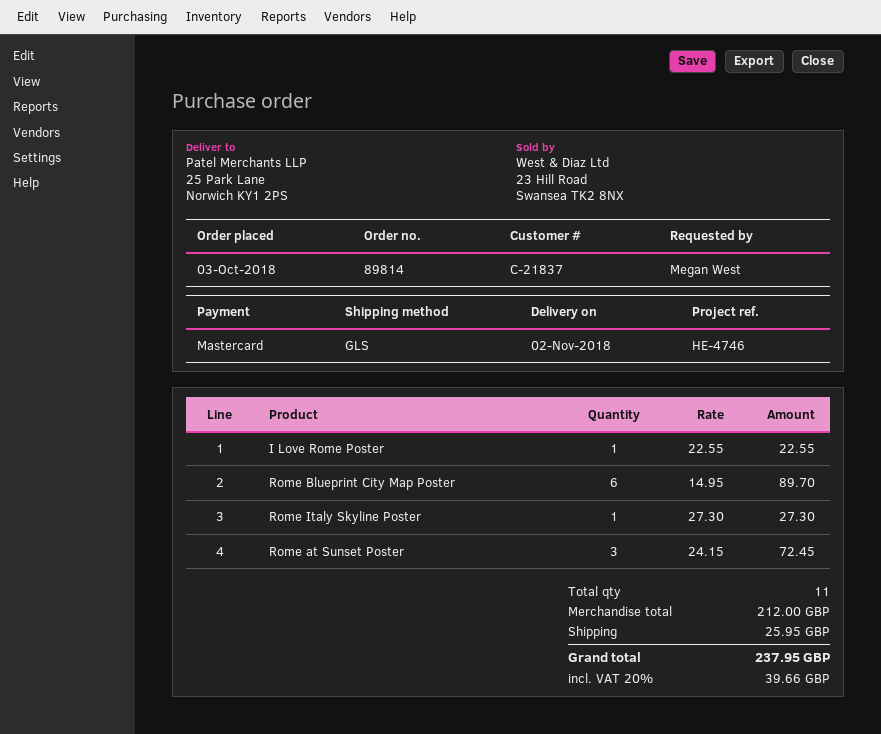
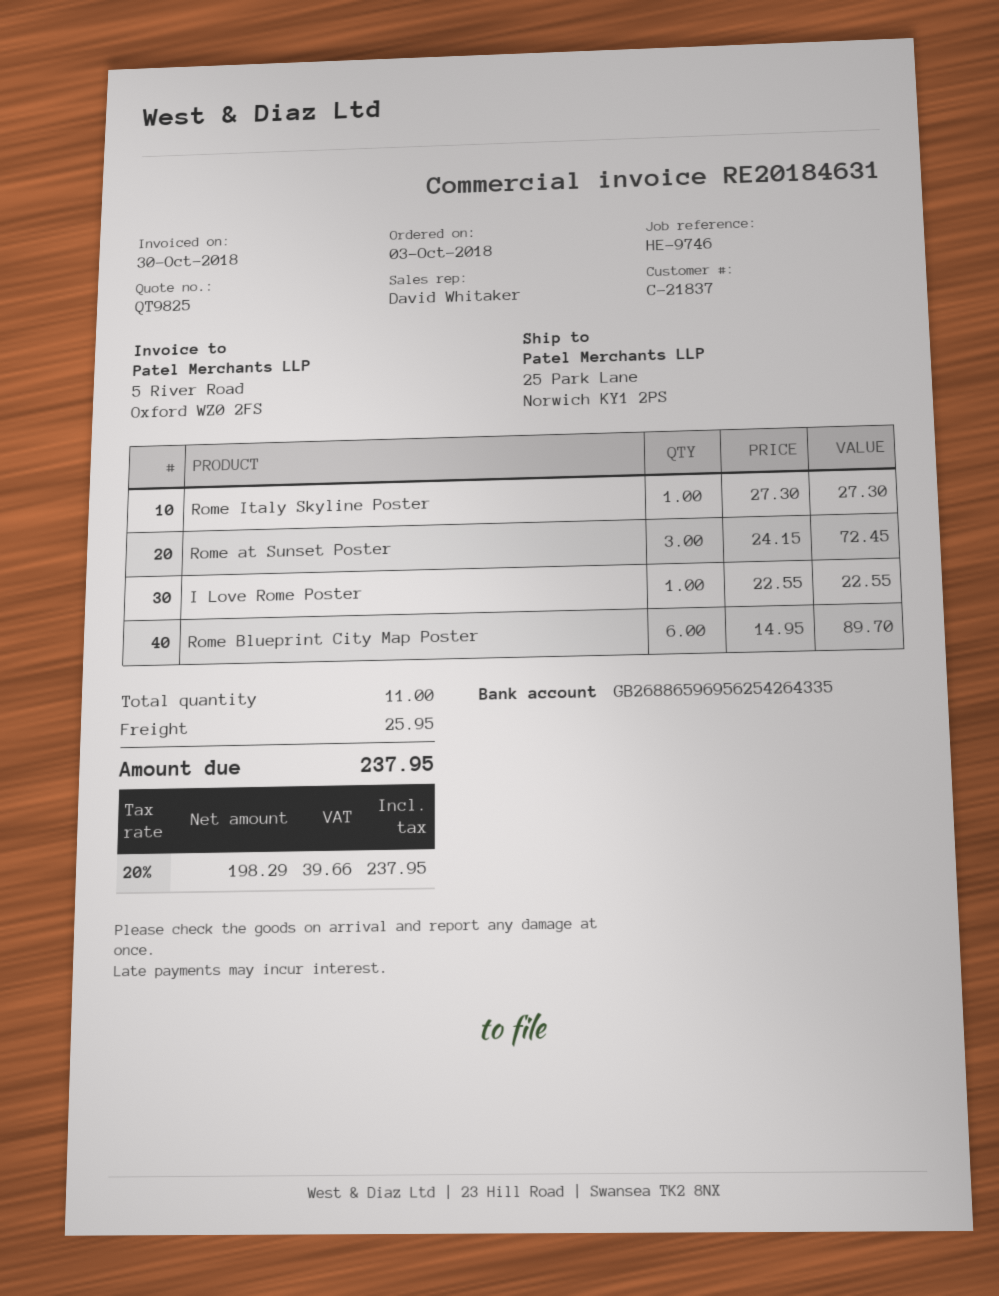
reference: HE-4746 -> HE-9746

